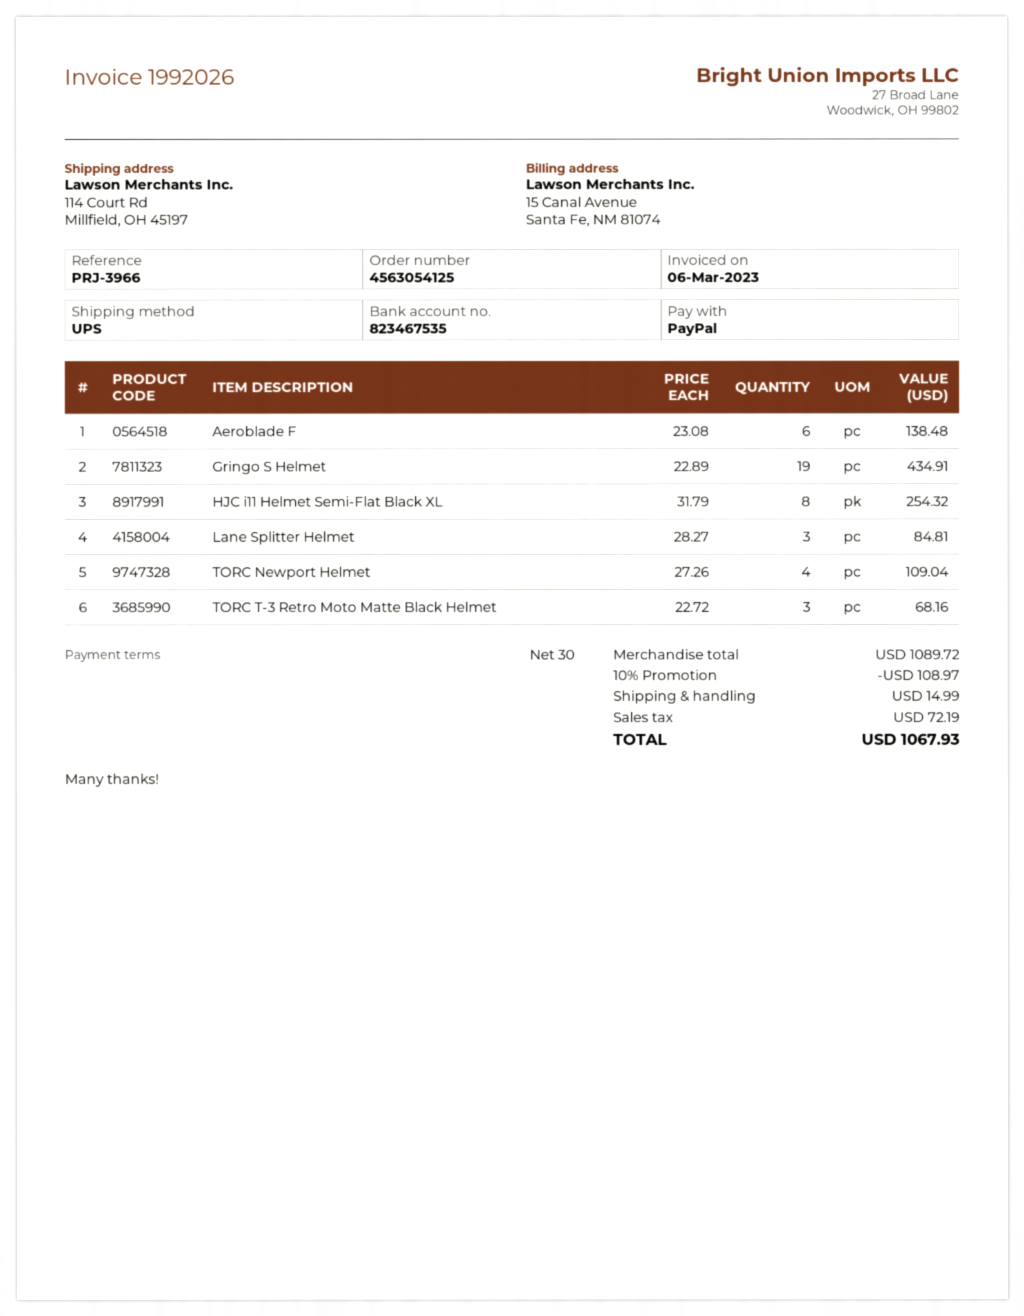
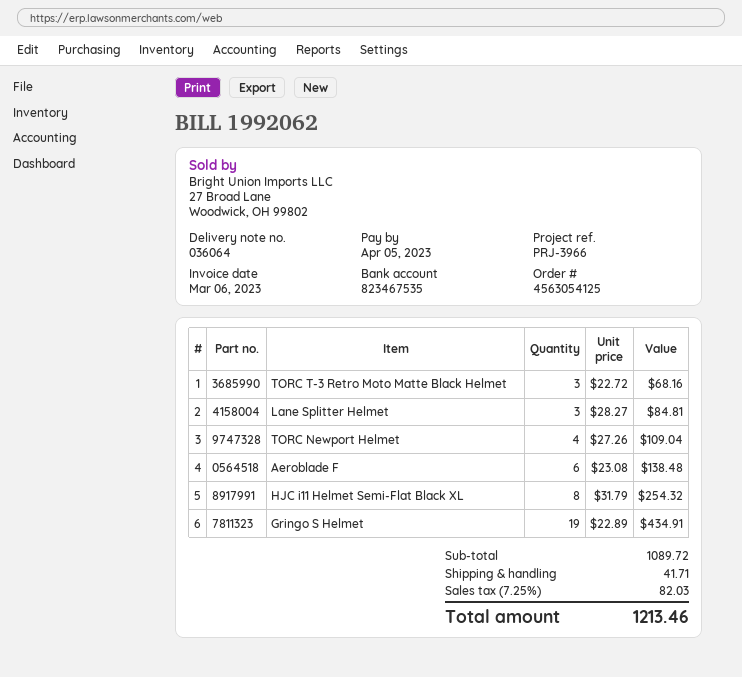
invoice number: 1992026 -> 1992062
discount: 10% = 108.97 -> none
shipping: 14.99 -> 41.71
tax: 72.19 -> 82.03
total: 1067.93 -> 1213.46

